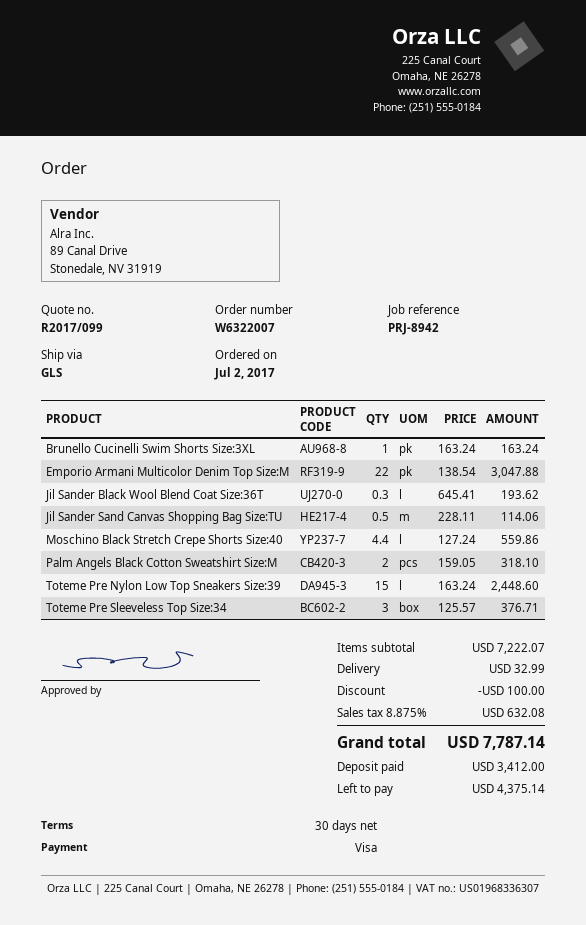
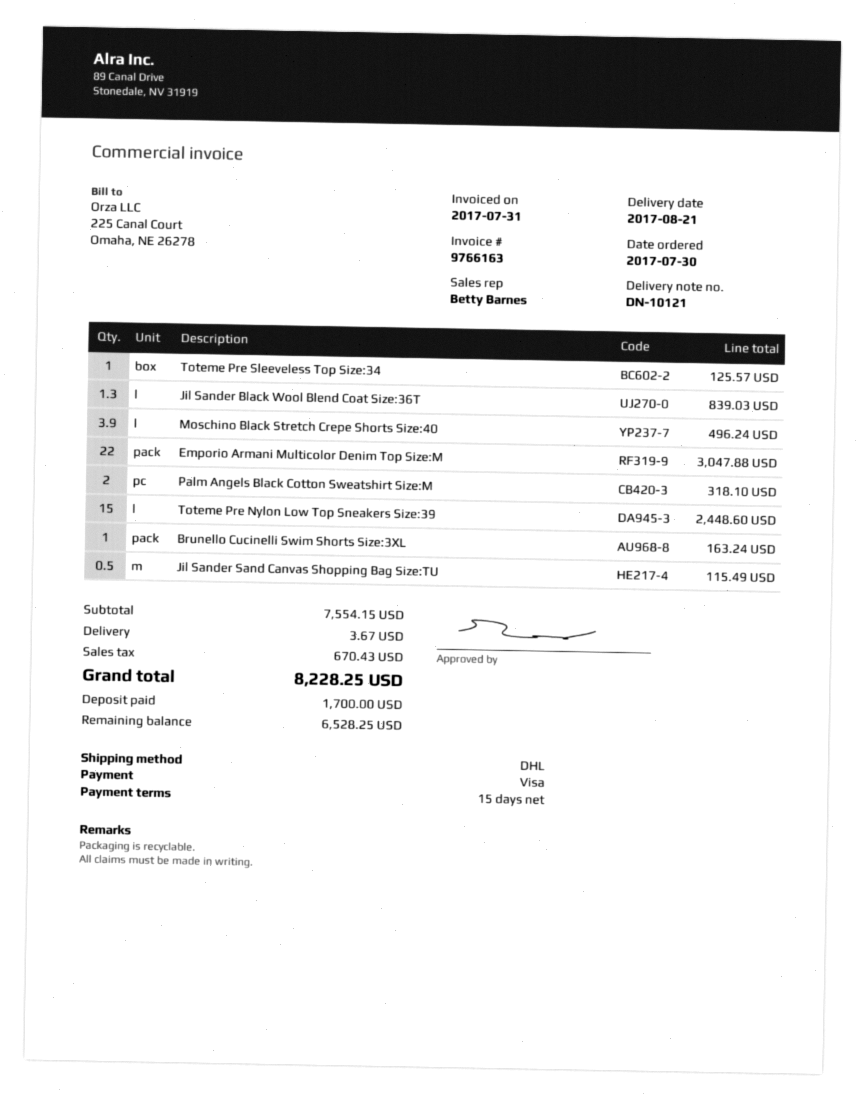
order date: 2017-07-02 -> 2017-07-30
payment terms: 30 days -> 15 days
shipping method: GLS -> DHL
Jil Sander Black Wool Blend Coat Size:36T: 0.3 for 193.62 -> 1.3 for 839.03
Jil Sander Sand Canvas Shopping Bag Size:TU: 0.5 for 114.06 -> 0.5 for 115.49
Moschino Black Stretch Crepe Shorts Size:40: 4.4 for 559.86 -> 3.9 for 496.24
Toteme Pre Sleeveless Top Size:34: 3 for 376.71 -> 1 for 125.57
subtotal: 7222.07 -> 7554.15
discount: 100.00 -> none
shipping: 32.99 -> 3.67
tax: 632.08 -> 670.43
total: 7787.14 -> 8228.25
deposit: 3412.00 -> 1700.00
balance: 4375.14 -> 6528.25

